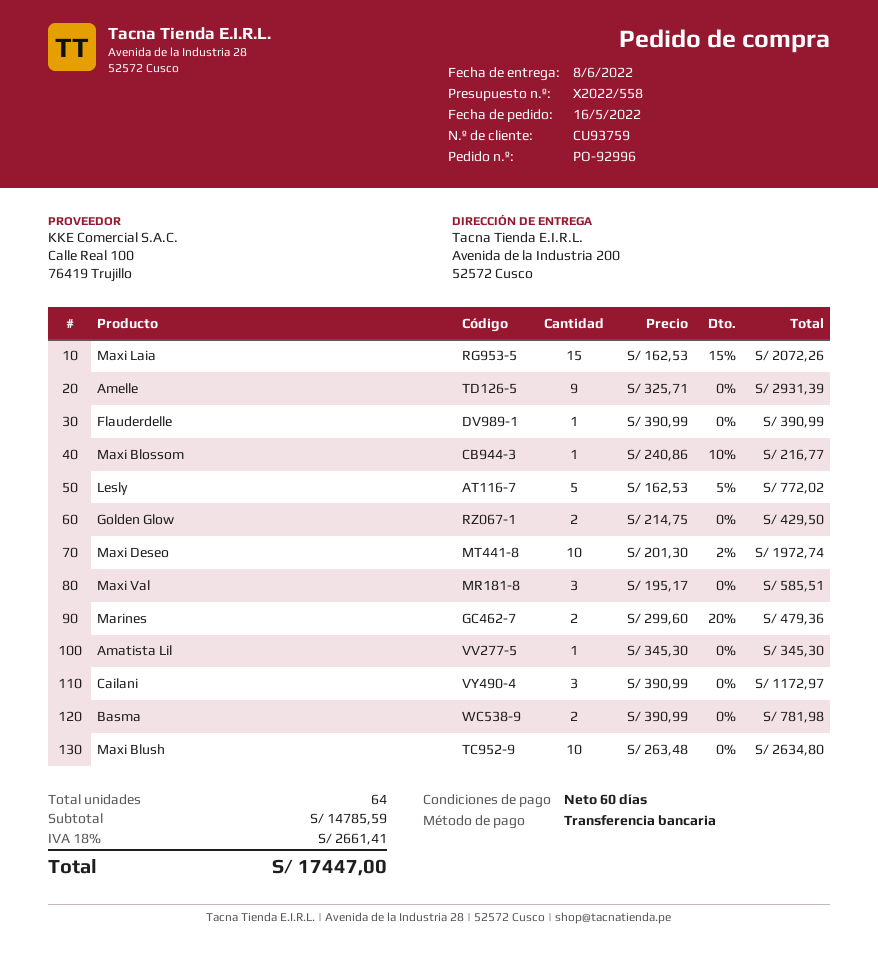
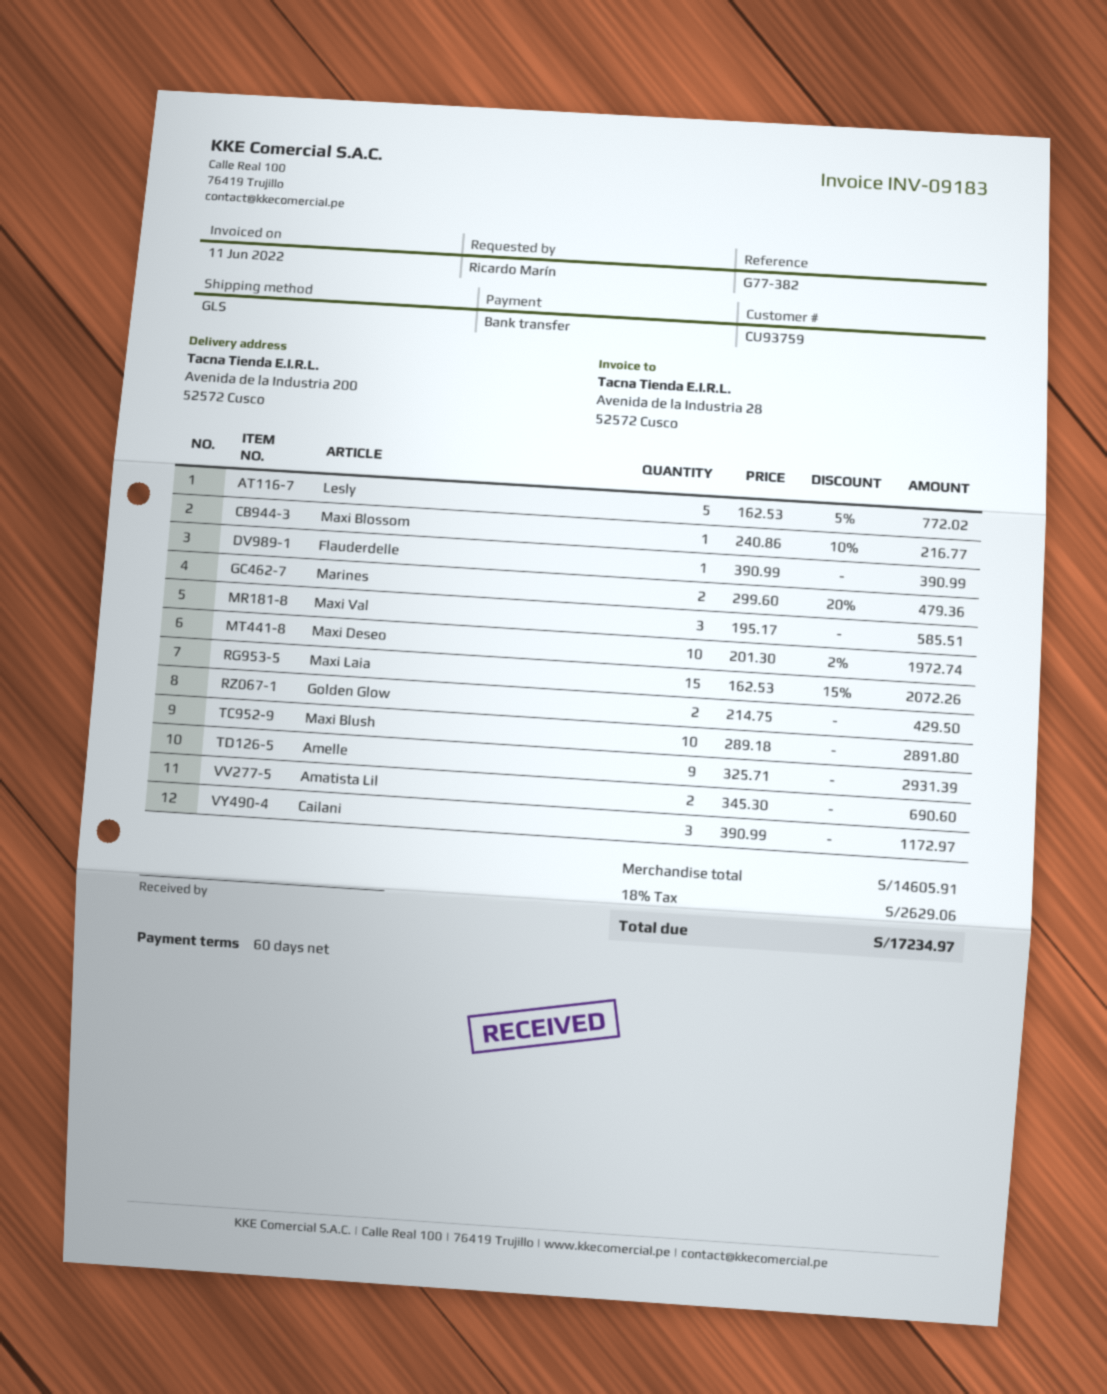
Amatista Lil: 1 x 345.30 = 345.30 -> 2 x 345.30 = 690.60
Basma: 2 x 390.99 = 781.98 -> none
Maxi Blush: 10 x 263.48 = 2634.80 -> 10 x 289.18 = 2891.80
subtotal: 14785.59 -> 14605.91
tax: 18% = 2661.41 -> 18% = 2629.06
total: 17447.00 -> 17234.97

